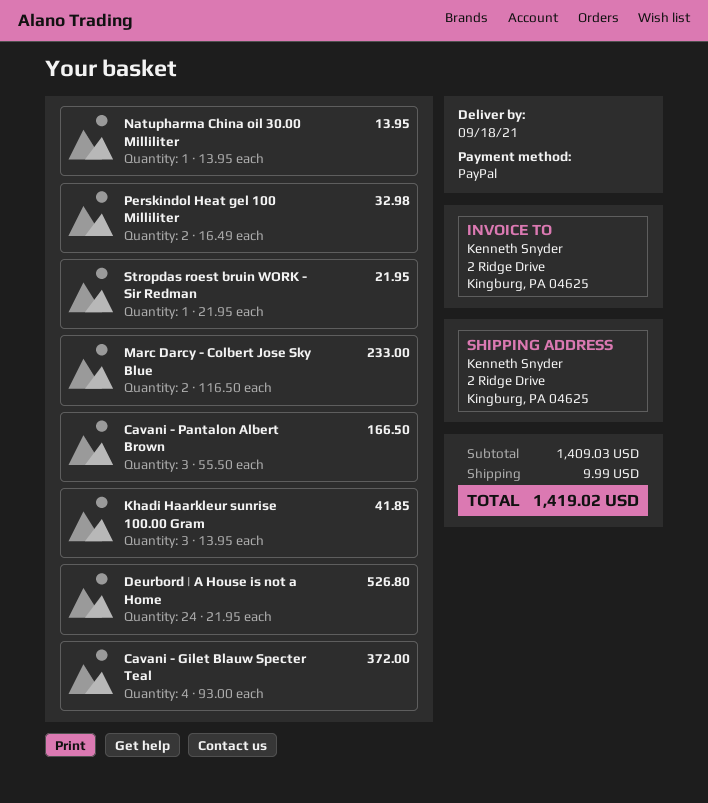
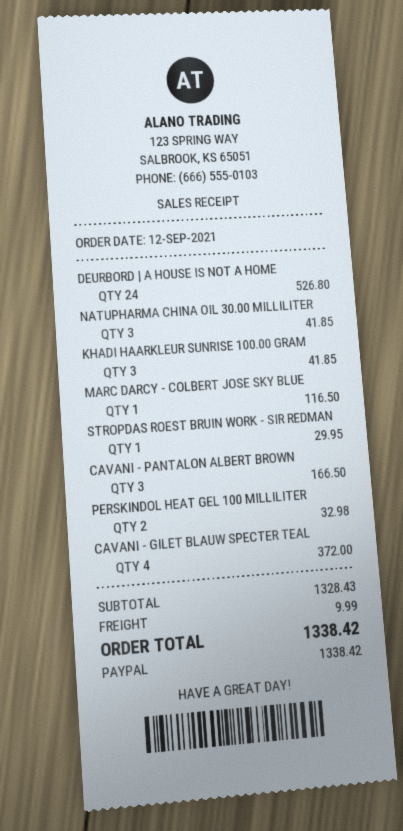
Natupharma China oil 30.00 Milliliter: 1 for 13.95 -> 3 for 41.85
Stropdas roest bruin WORK - Sir Redman: 1 for 21.95 -> 1 for 29.95
Marc Darcy - Colbert Jose Sky Blue: 2 for 233.00 -> 1 for 116.50
subtotal: 1409.03 -> 1328.43
total: 1419.02 -> 1338.42

